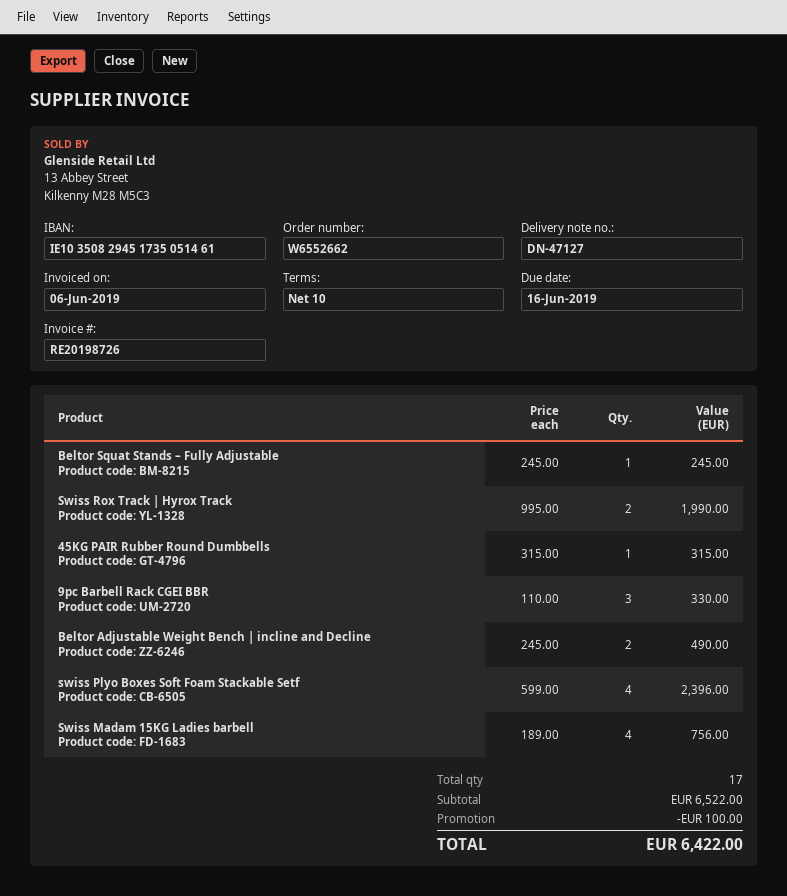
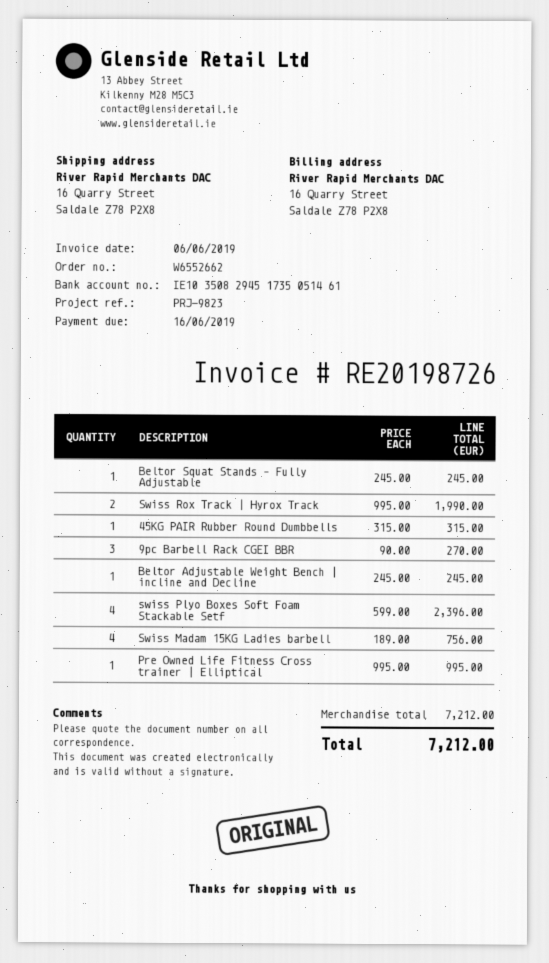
9pc Barbell Rack CGEI BBR: 3 x 110.00 = 330.00 -> 3 x 90.00 = 270.00
Beltor Adjustable Weight Bench | incline and Decline: 2 x 245.00 = 490.00 -> 1 x 245.00 = 245.00
Pre Owned Life Fitness Cross trainer | Elliptical: none -> 1 x 995.00 = 995.00
subtotal: 6522.00 -> 7212.00
discount: 100.00 -> none
total: 6422.00 -> 7212.00

